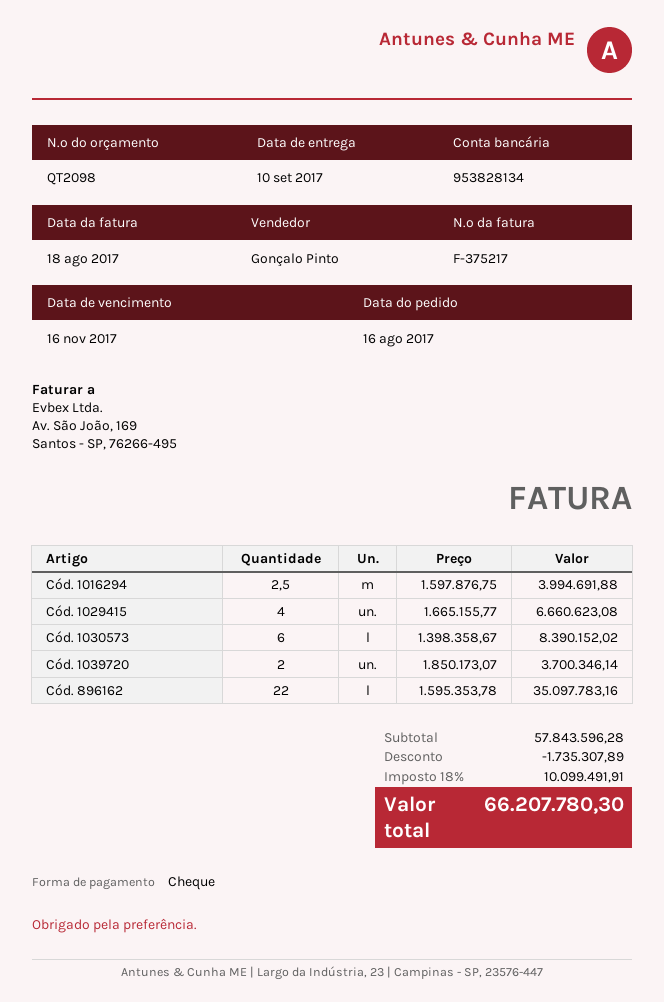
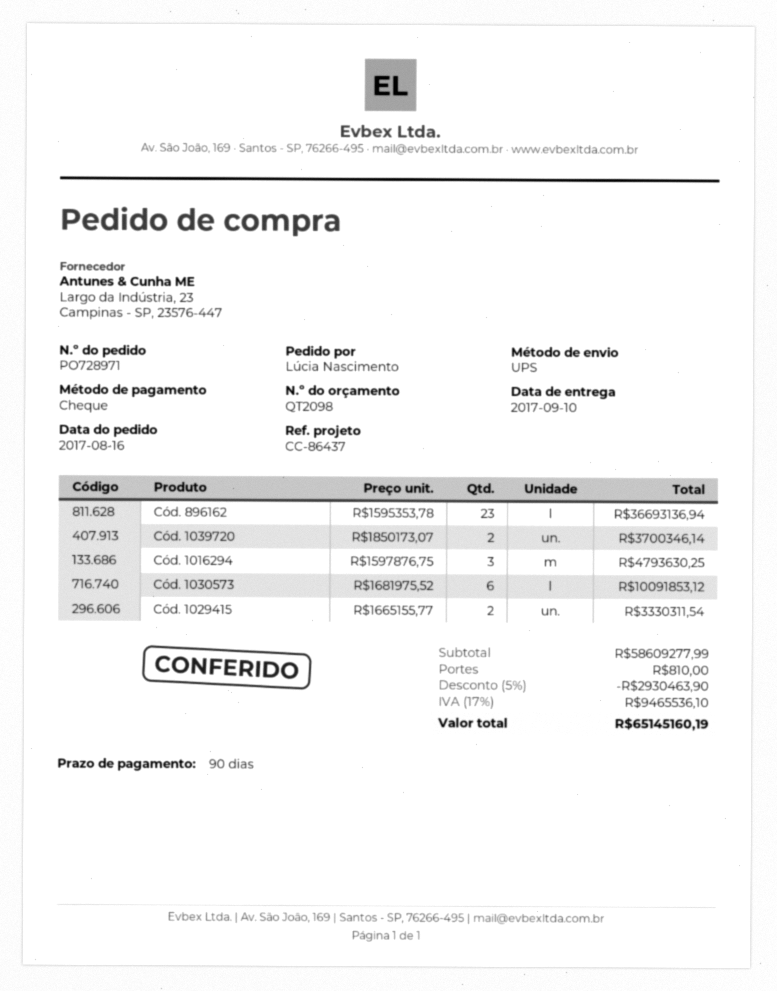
Cód. 1016294: 2.5 x 1597876.75 = 3994691.88 -> 3 x 1597876.75 = 4793630.25
Cód. 1029415: 4 x 1665155.77 = 6660623.08 -> 2 x 1665155.77 = 3330311.54
Cód. 1030573: 6 x 1398358.67 = 8390152.02 -> 6 x 1681975.52 = 10091853.12
Cód. 896162: 22 x 1595353.78 = 35097783.16 -> 23 x 1595353.78 = 36693136.94
subtotal: 57843596.28 -> 58609277.99
discount: 1735307.89 -> 2930463.90
shipping: none -> 810.00
tax: 18% = 10099491.91 -> 17% = 9465536.10
total: 66207780.30 -> 65145160.19

